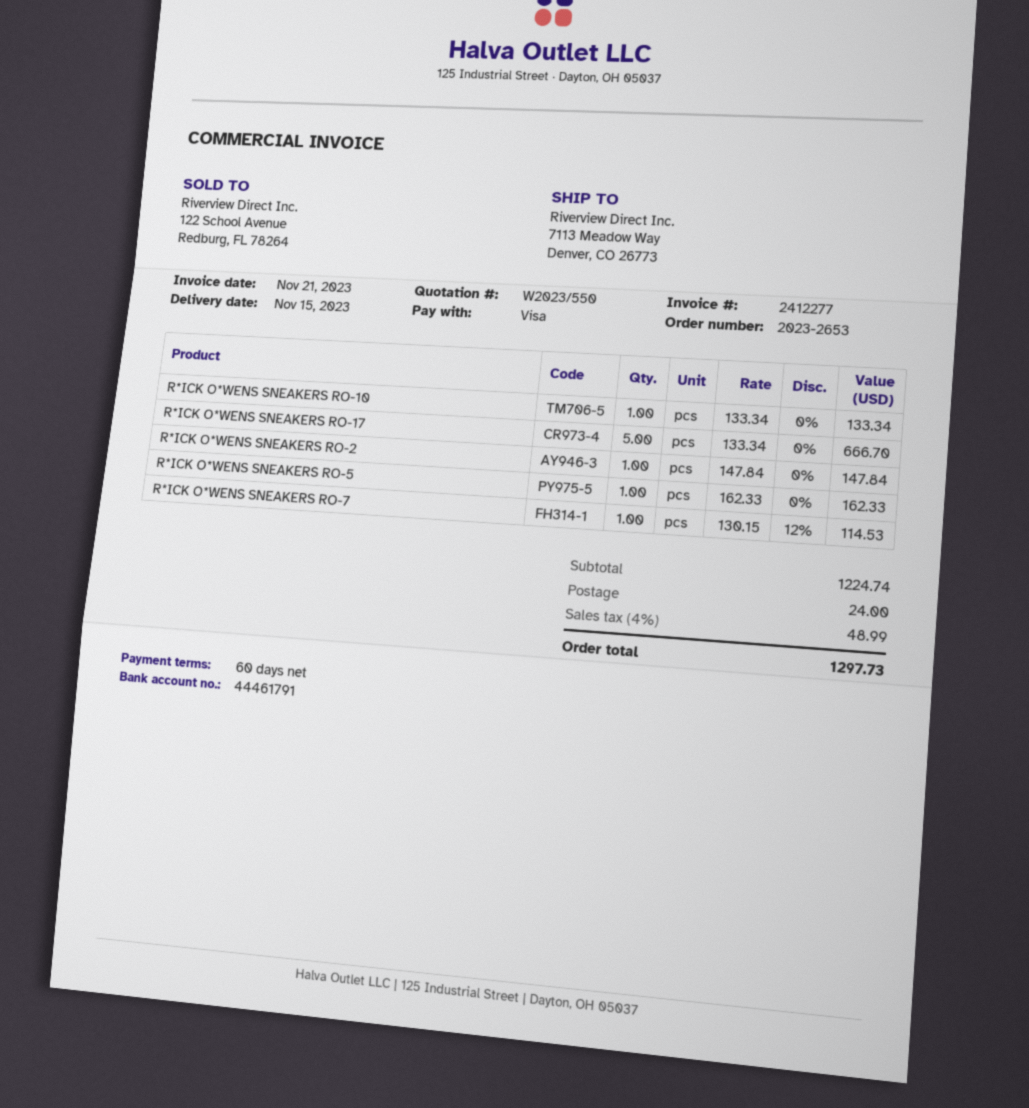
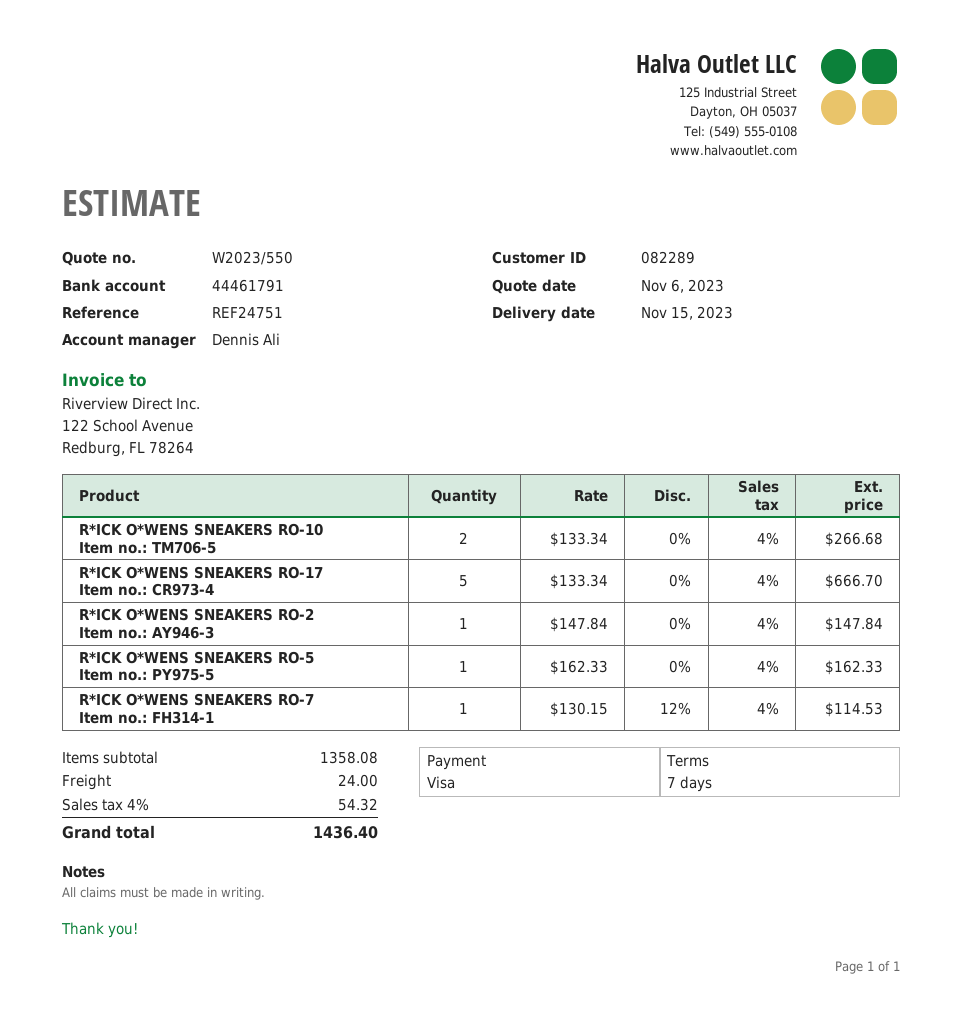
payment terms: 60 days -> 7 days
R*ICK O*WENS SNEAKERS RO-10: 1 x 133.34 = 133.34 -> 2 x 133.34 = 266.68
subtotal: 1224.74 -> 1358.08
tax: 4% = 48.99 -> 4% = 54.32
total: 1297.73 -> 1436.40

